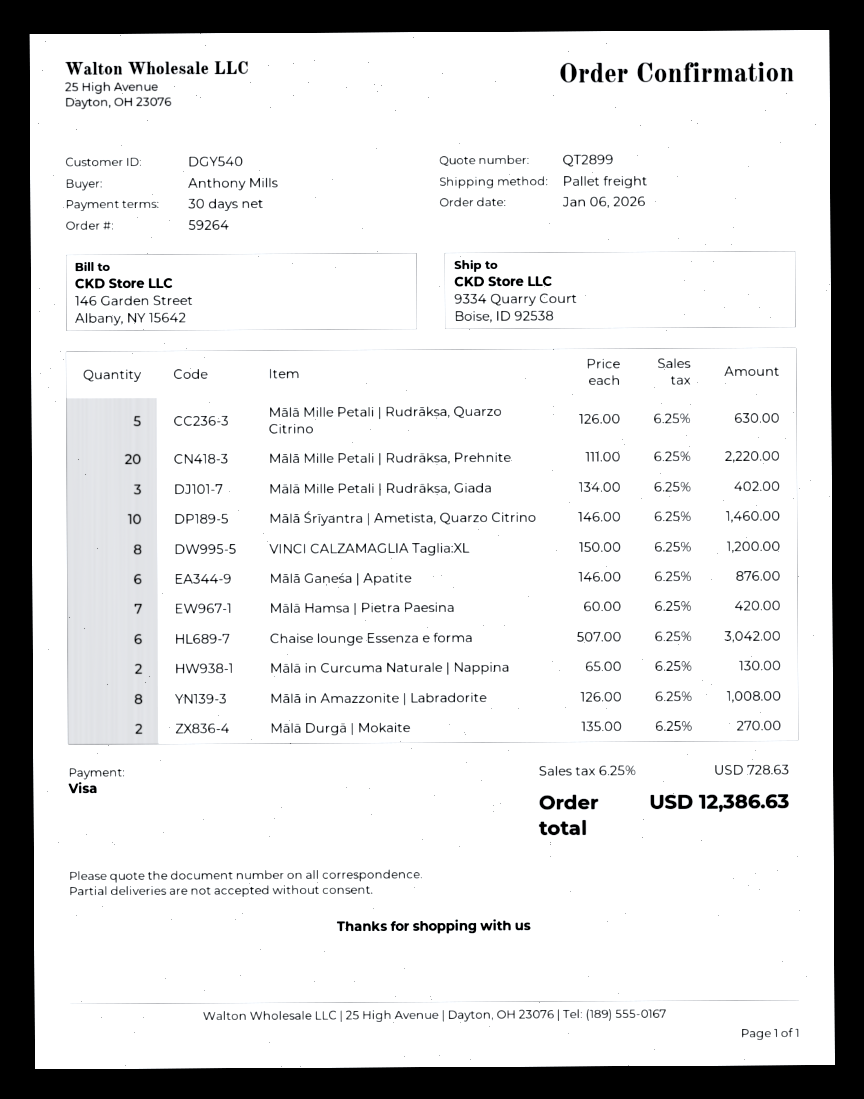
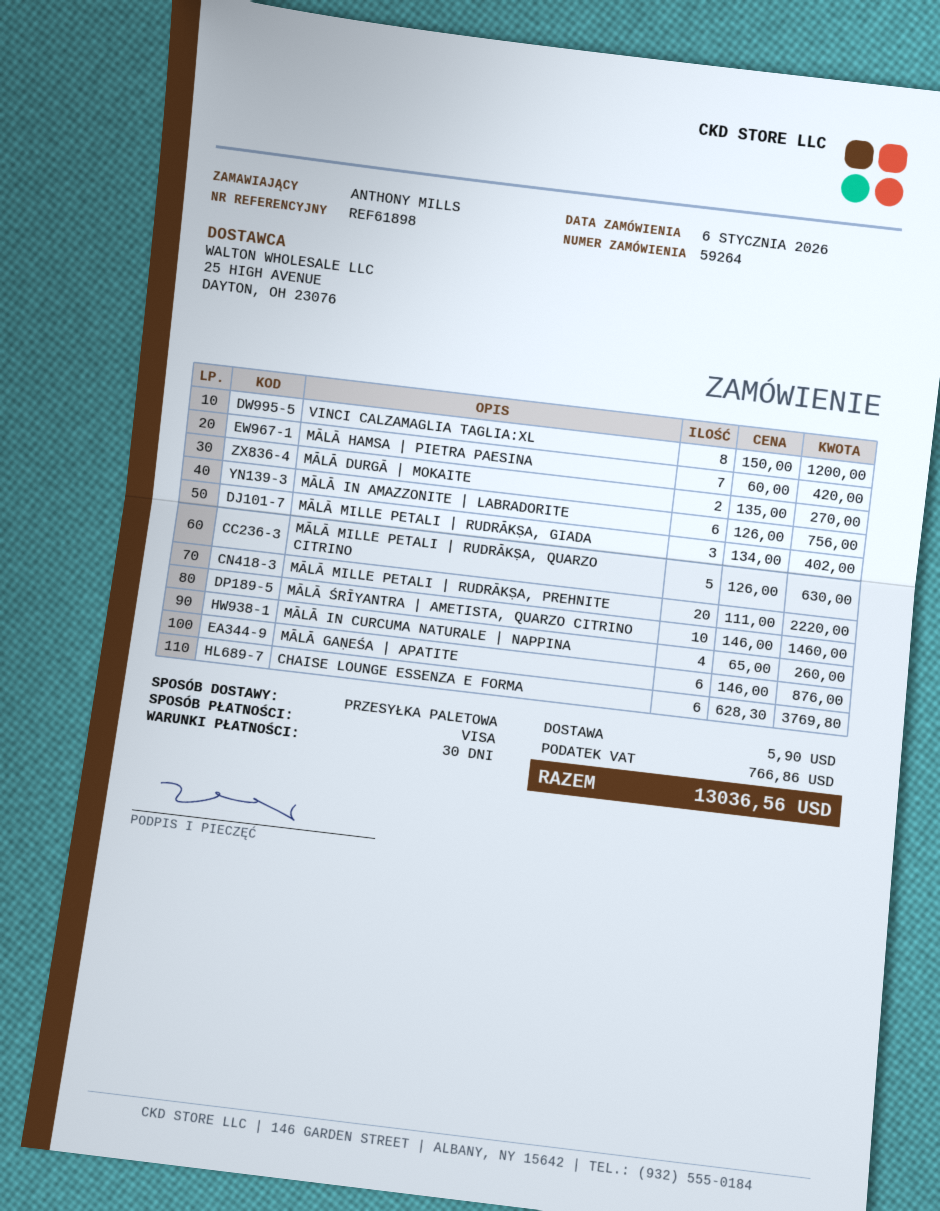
Chaise lounge Essenza e forma: 6 x 507.00 = 3042.00 -> 6 x 628.30 = 3769.80
Mālā in Curcuma Naturale | Nappina: 2 x 65.00 = 130.00 -> 4 x 65.00 = 260.00
Mālā in Amazzonite | Labradorite: 8 x 126.00 = 1008.00 -> 6 x 126.00 = 756.00
shipping: none -> 5.90
tax: 728.63 -> 766.86
total: 12386.63 -> 13036.56

